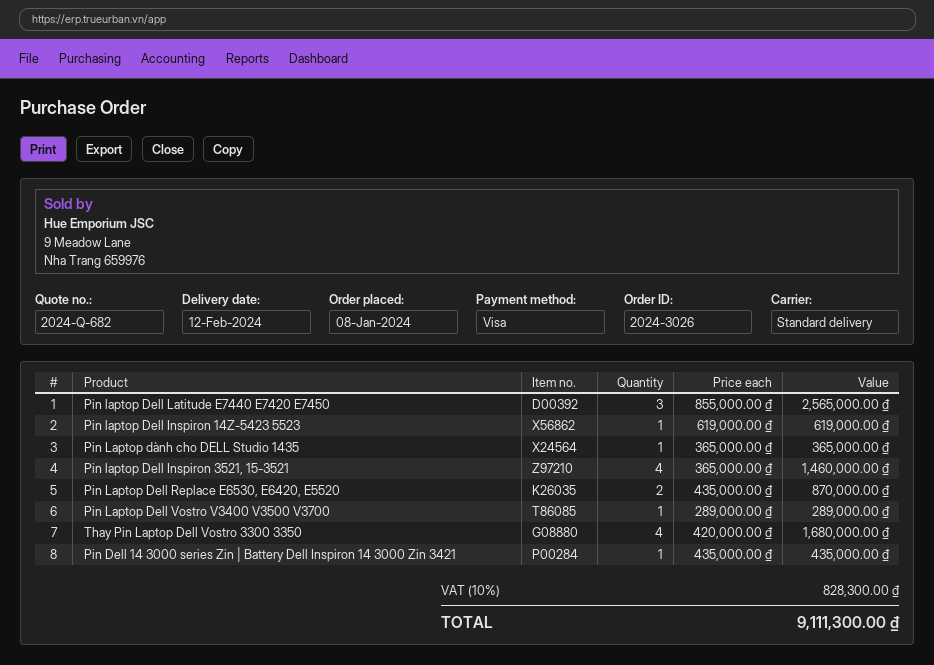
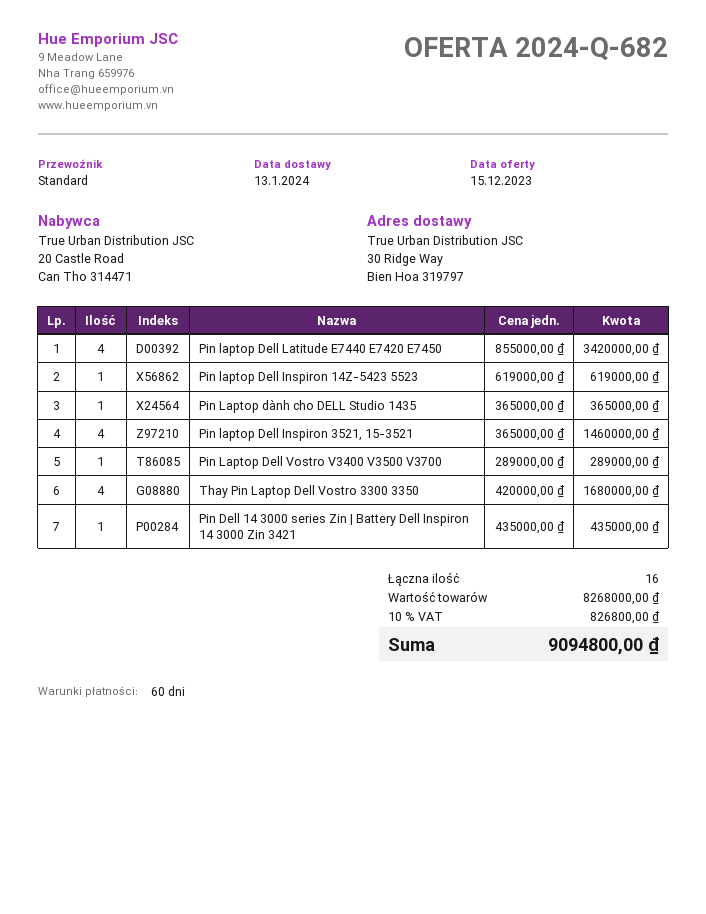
delivery date: 2024-02-12 -> 2024-01-13
Pin laptop Dell Latitude E7440 E7420 E7450: 3 x 855000.00 = 2565000.00 -> 4 x 855000.00 = 3420000.00
Pin Laptop Dell Replace E6530, E6420, E5520: 2 x 435000.00 = 870000.00 -> none
tax: 10% = 828300.00 -> 10% = 826800.00
total: 9111300.00 -> 9094800.00

